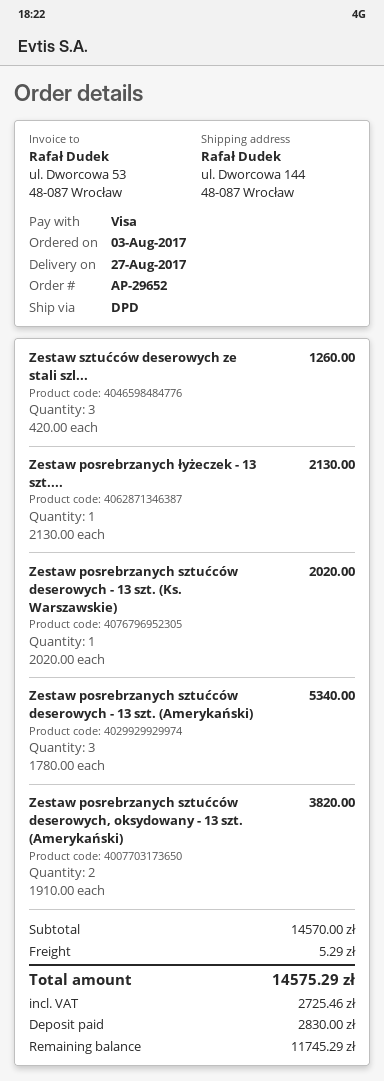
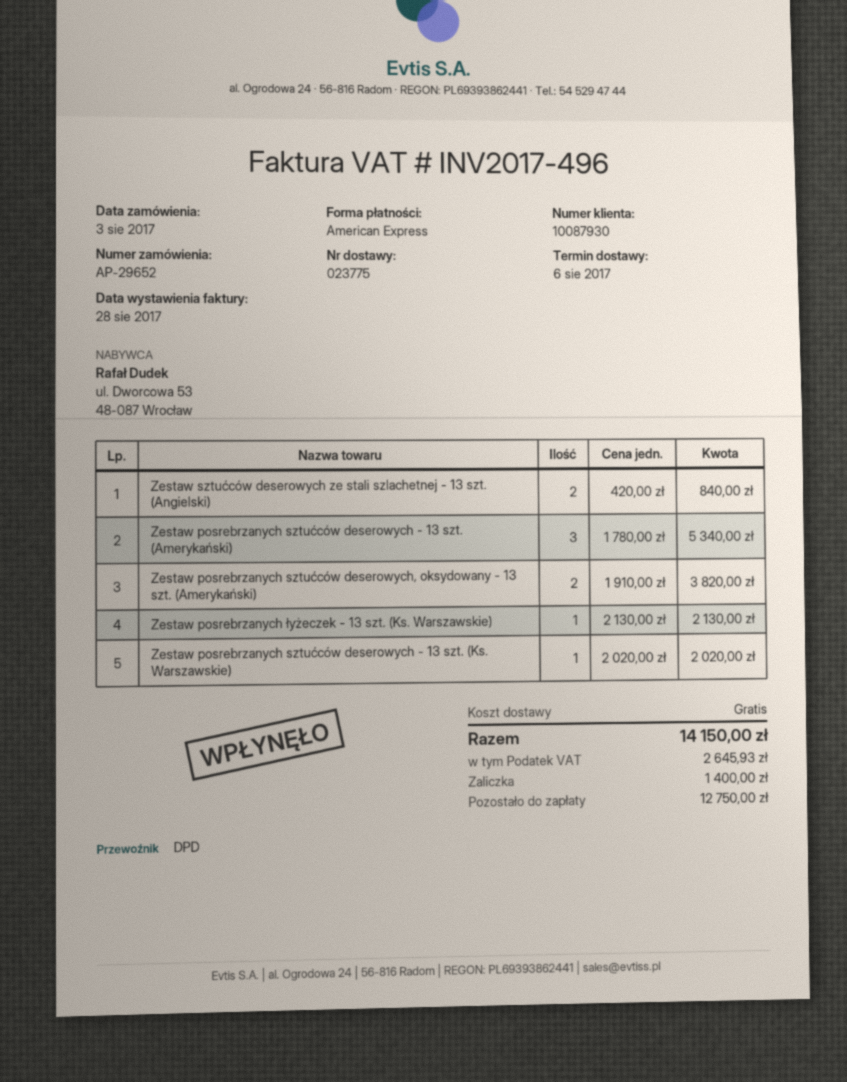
delivery date: 2017-08-27 -> 2017-08-06
payment method: Visa -> American Express
Zestaw sztućców deserowych ze stali szl...: 3 x 420.00 = 1260.00 -> 2 x 420.00 = 840.00
shipping: 5.29 -> 0.00
tax: 2725.46 -> 2645.93
total: 14575.29 -> 14150.00
deposit: 2830.00 -> 1400.00
balance: 11745.29 -> 12750.00

